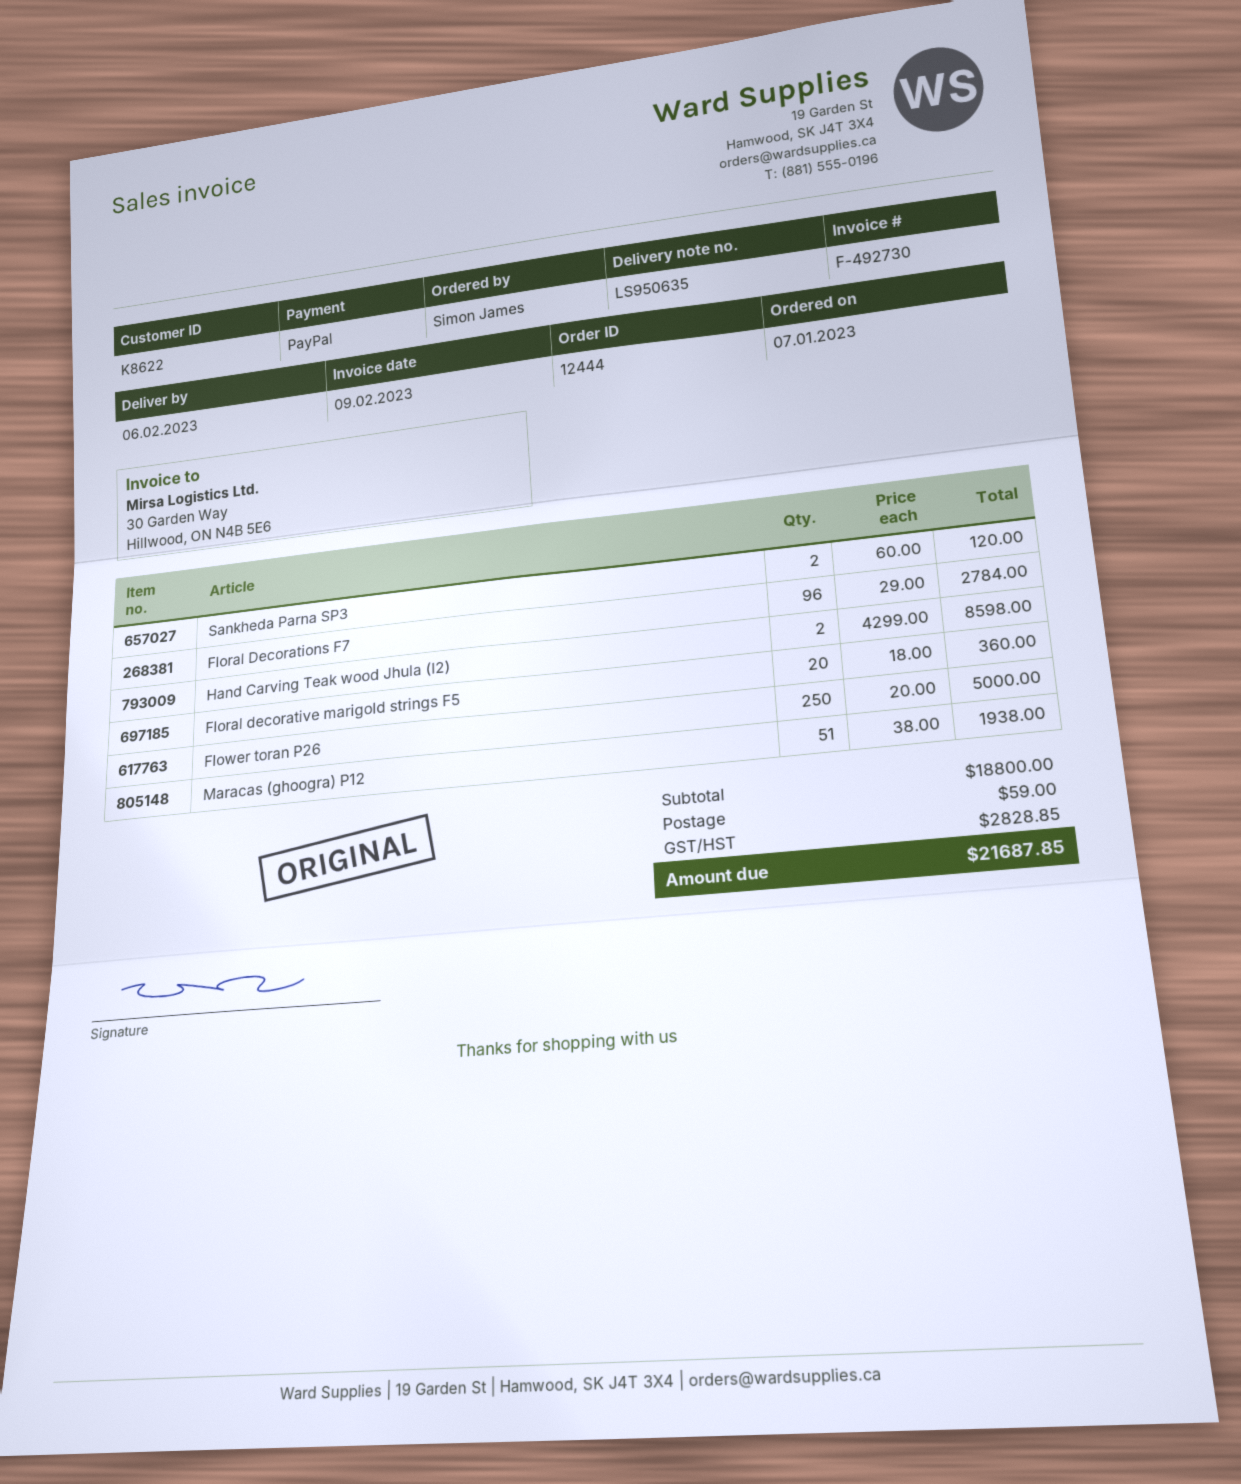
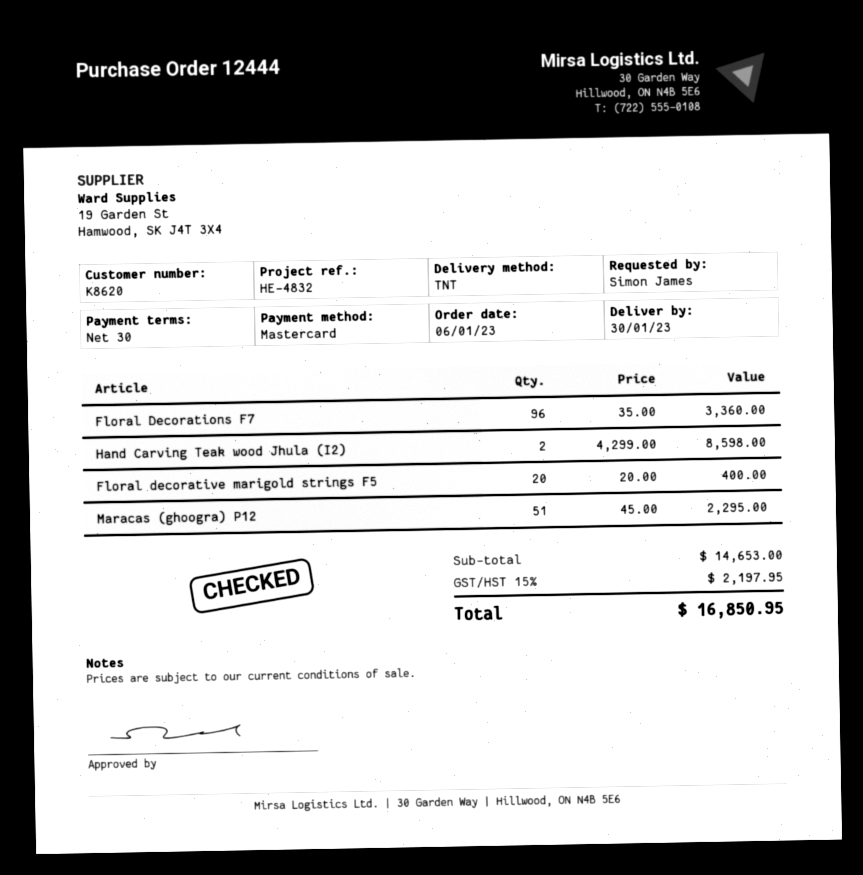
order date: 2023-01-07 -> 2023-01-06
delivery date: 2023-02-06 -> 2023-01-30
customer number: K8622 -> K8620
payment method: PayPal -> Mastercard
Sankheda Parna SP3: 2 x 60.00 = 120.00 -> none
Floral Decorations F7: 96 x 29.00 = 2784.00 -> 96 x 35.00 = 3360.00
Floral decorative marigold strings F5: 20 x 18.00 = 360.00 -> 20 x 20.00 = 400.00
Flower toran P26: 250 x 20.00 = 5000.00 -> none
Maracas (ghoogra) P12: 51 x 38.00 = 1938.00 -> 51 x 45.00 = 2295.00
subtotal: 18800.00 -> 14653.00
shipping: 59.00 -> none
tax: 2828.85 -> 2197.95
total: 21687.85 -> 16850.95

